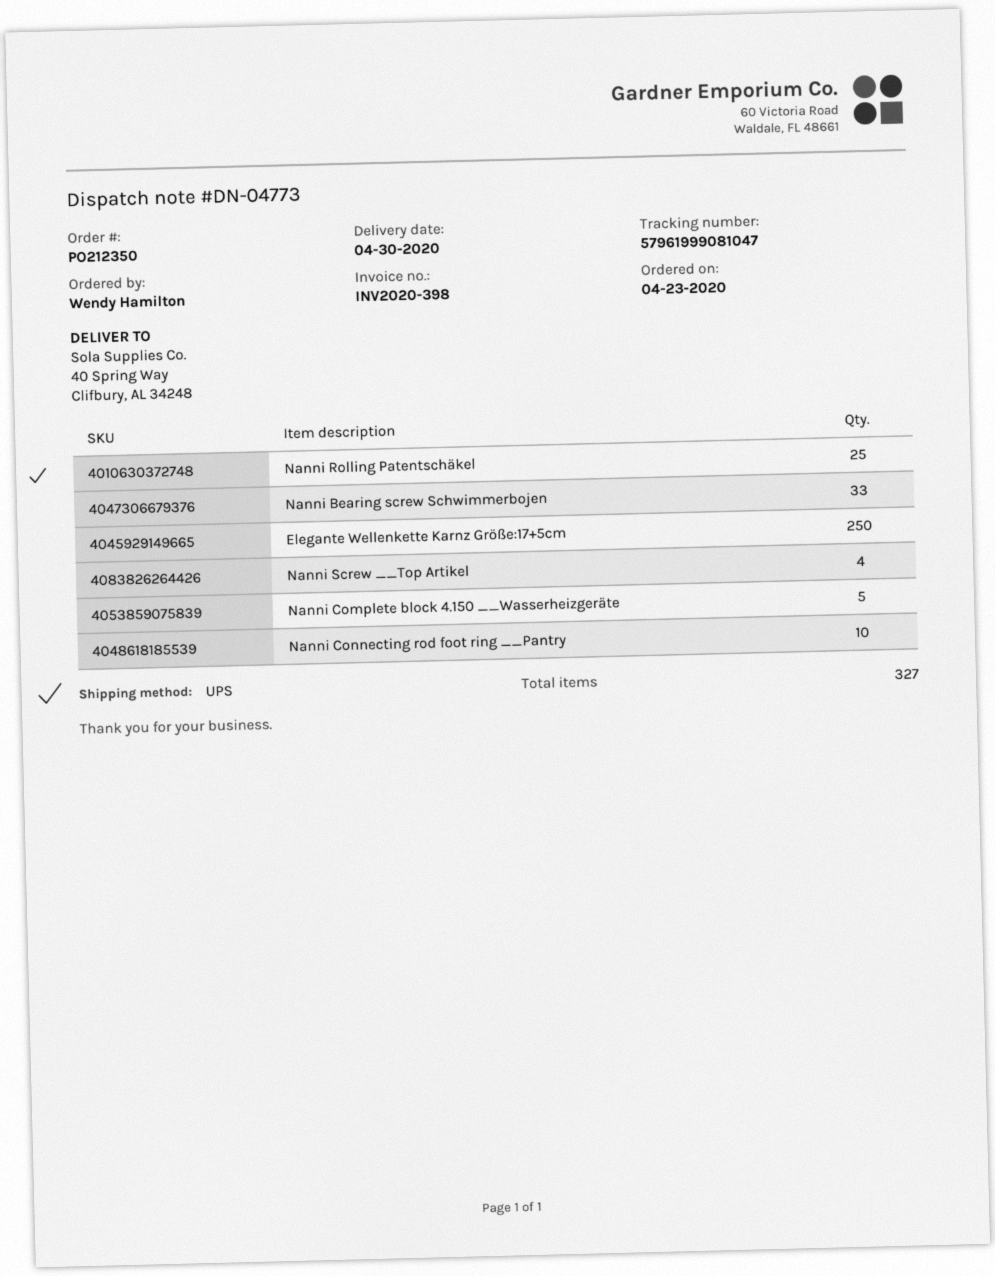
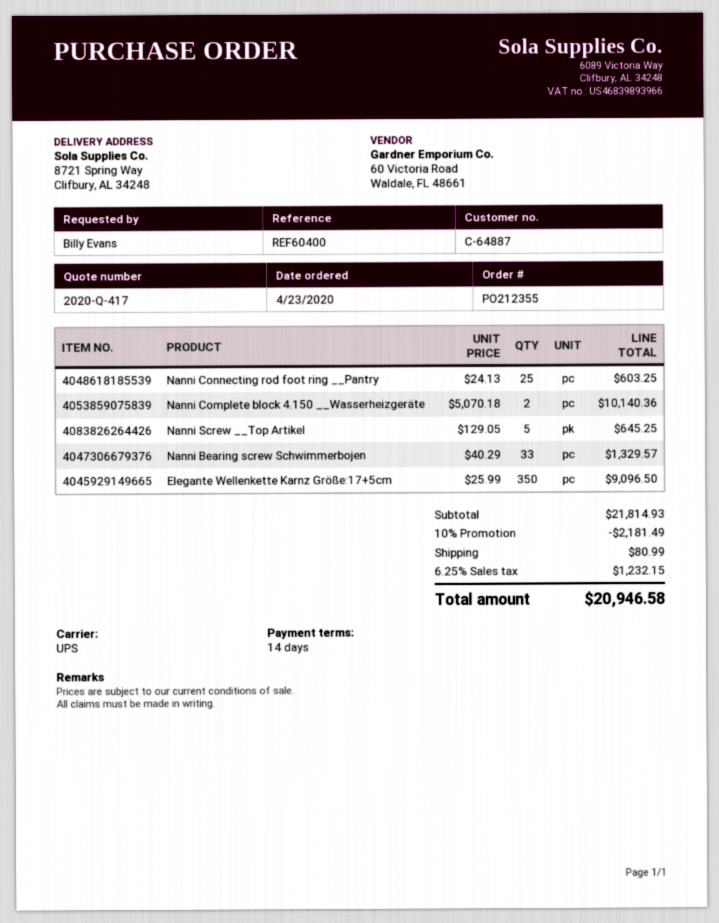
order number: PO212350 -> PO212355
ordered by: Wendy Hamilton -> Billy Evans
ship to: 40 Spring Way, Clifbury, AL 34248 -> 8721 Spring Way, Clifbury, AL 34248
Nanni Rolling Patentschäkel: 25 -> none
Elegante Wellenkette Karnz Größe:17+5cm: 250 -> 350
Nanni Screw __Top Artikel: 4 -> 5
Nanni Complete block 4.150 __Wasserheizgeräte: 5 -> 2
Nanni Connecting rod foot ring __Pantry: 10 -> 25

